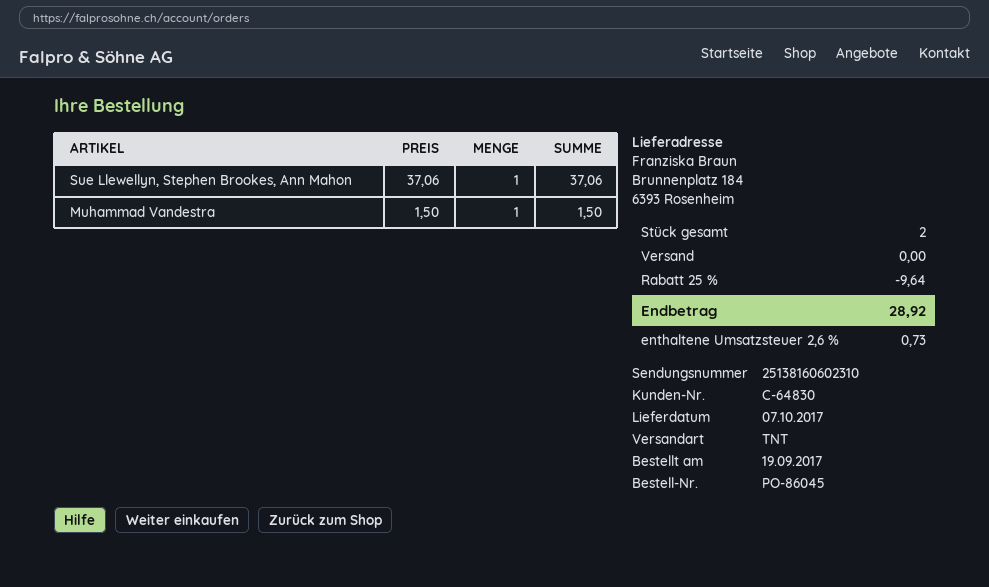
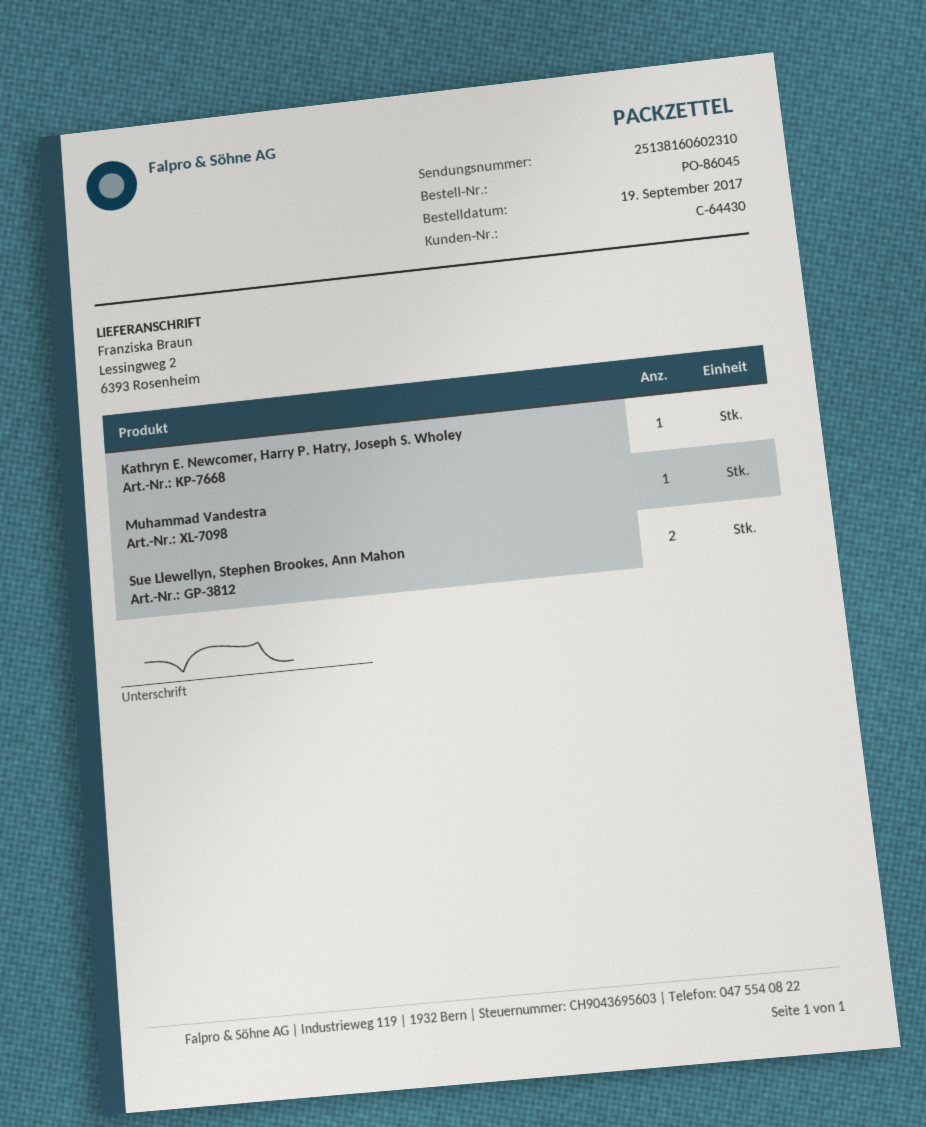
customer number: C-64830 -> C-64430
ship to: Brunnenplatz 184, 6393 Rosenheim -> Lessingweg 2, 6393 Rosenheim
Sue Llewellyn, Stephen Brookes, Ann Mahon: 1 -> 2
Kathryn E. Newcomer, Harry P. Hatry, Joseph S. Wholey: none -> 1

